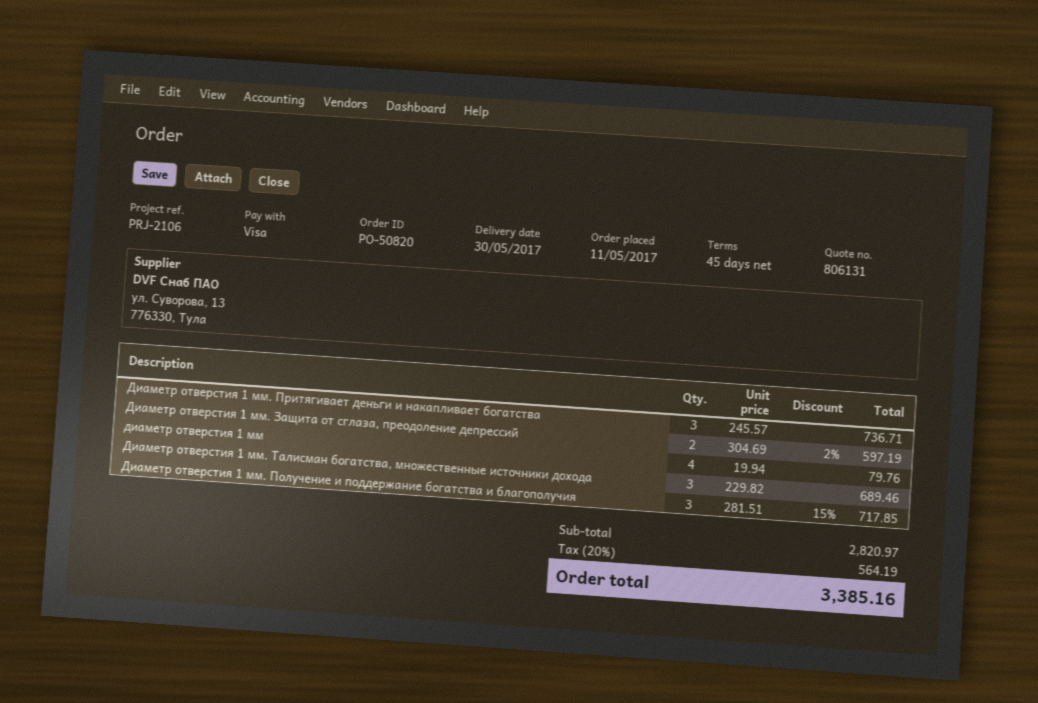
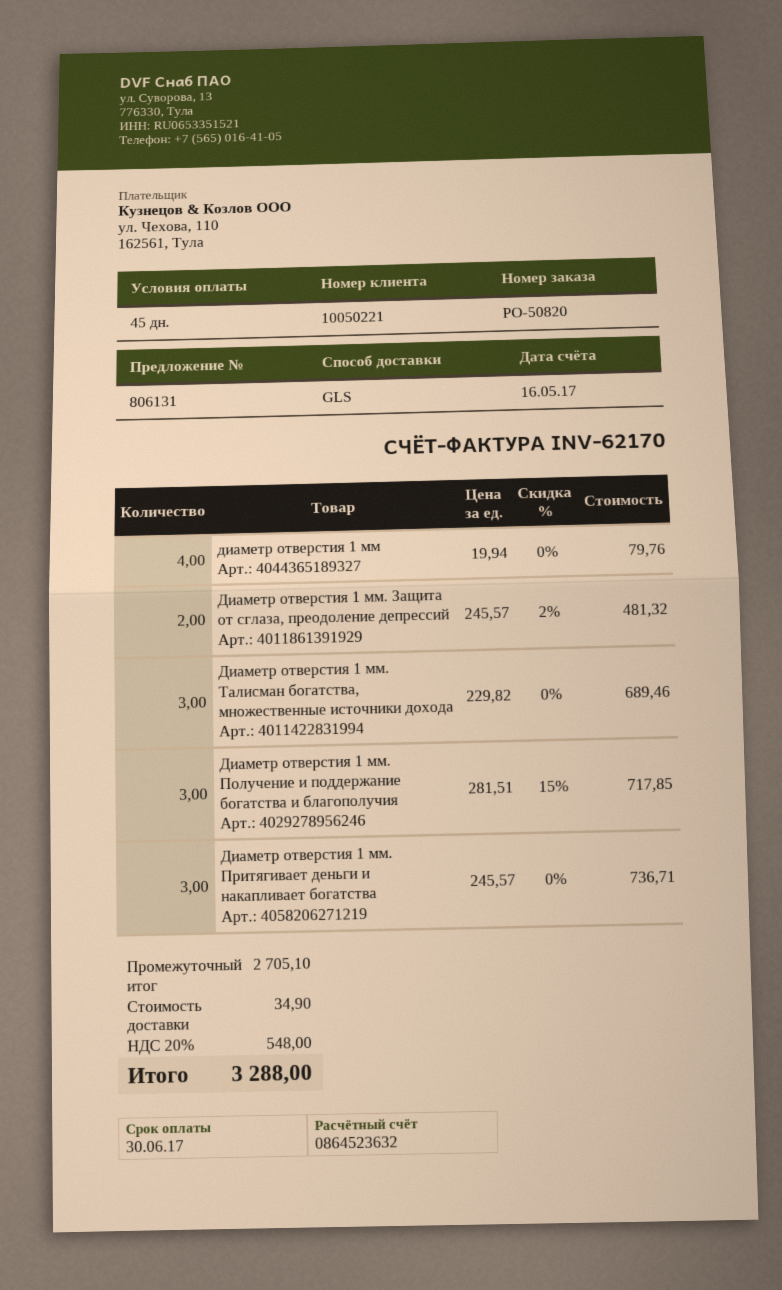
Диаметр отверстия 1 мм. Защита от сглаза, преодоление депрессий: 2 x 304.69 - 2% = 597.19 -> 2 x 245.57 - 2% = 481.32
subtotal: 2820.97 -> 2705.10
shipping: none -> 34.90
tax: 20% = 564.19 -> 20% = 548.00
total: 3385.16 -> 3288.00

